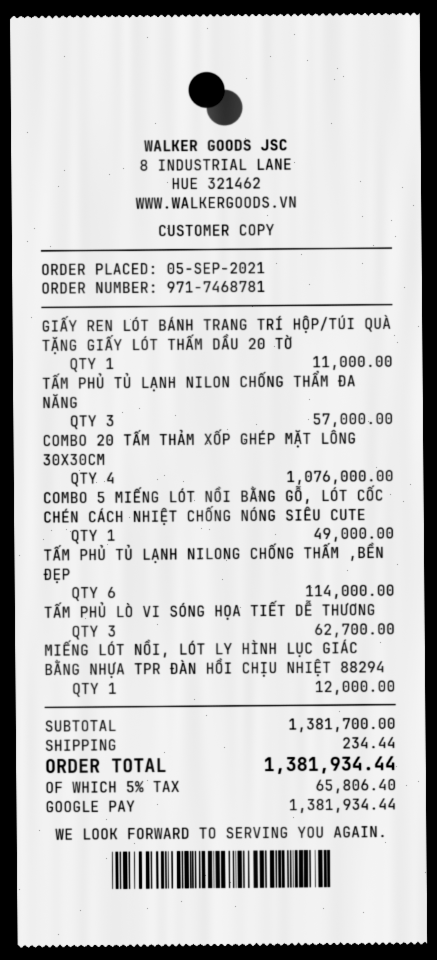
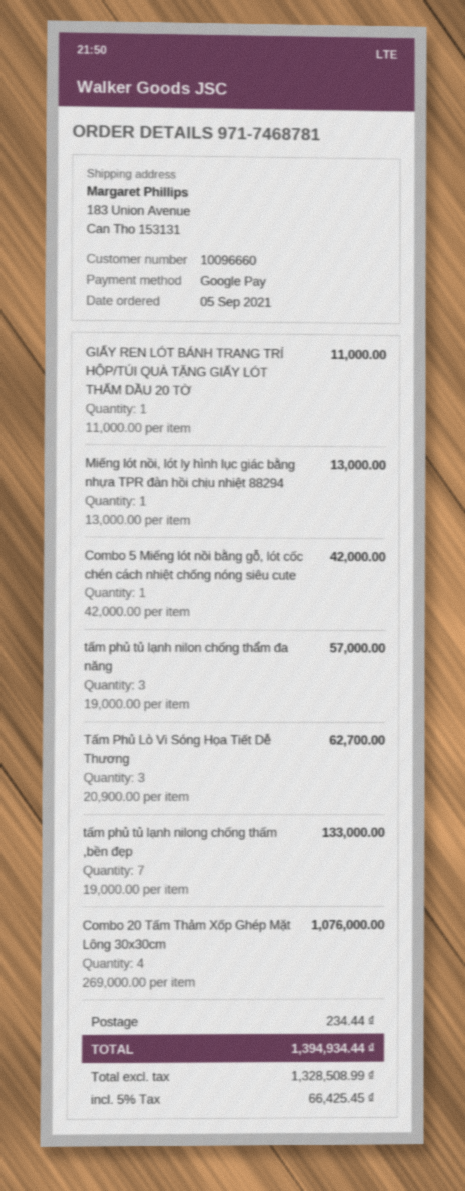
COMBO 5 MIẾNG LÓT NỒI BẰNG GỖ, LÓT CỐC CHÉN CÁCH NHIỆT CHỐNG NÓNG SIÊU CUTE: 1 for 49000.00 -> 1 for 42000.00
TẤM PHỦ TỦ LẠNH NILONG CHỐNG THẤM ,BỀN ĐẸP: 6 for 114000.00 -> 7 for 133000.00
MIẾNG LÓT NỒI, LÓT LY HÌNH LỤC GIÁC BẰNG NHỰA TPR ĐÀN HỒI CHỊU NHIỆT 88294: 1 for 12000.00 -> 1 for 13000.00
tax: 5% = 65806.40 -> 5% = 66425.45
total: 1381934.44 -> 1394934.44

